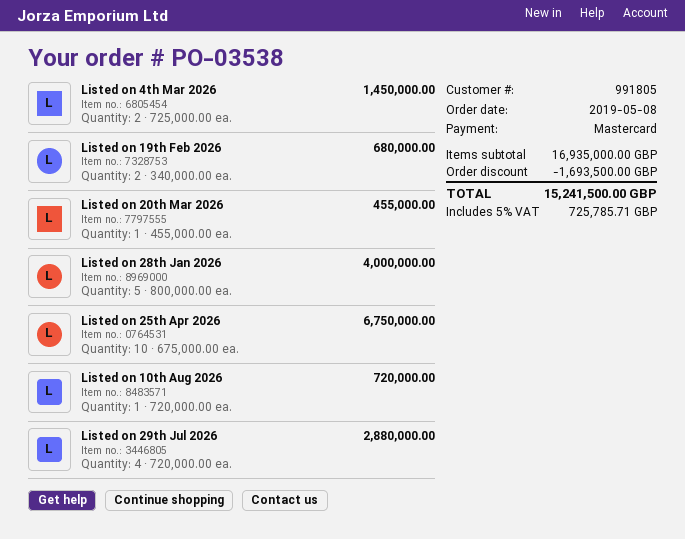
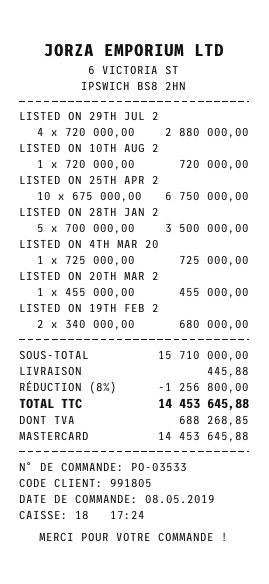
order number: PO-03538 -> PO-03533
Listed on 4th Mar 2026: 2 x 725000.00 = 1450000.00 -> 1 x 725000.00 = 725000.00
Listed on 28th Jan 2026: 5 x 800000.00 = 4000000.00 -> 5 x 700000.00 = 3500000.00
subtotal: 16935000.00 -> 15710000.00
discount: 1693500.00 -> 1256800.00
shipping: none -> 445.88
tax: 725785.71 -> 688268.85
total: 15241500.00 -> 14453645.88

